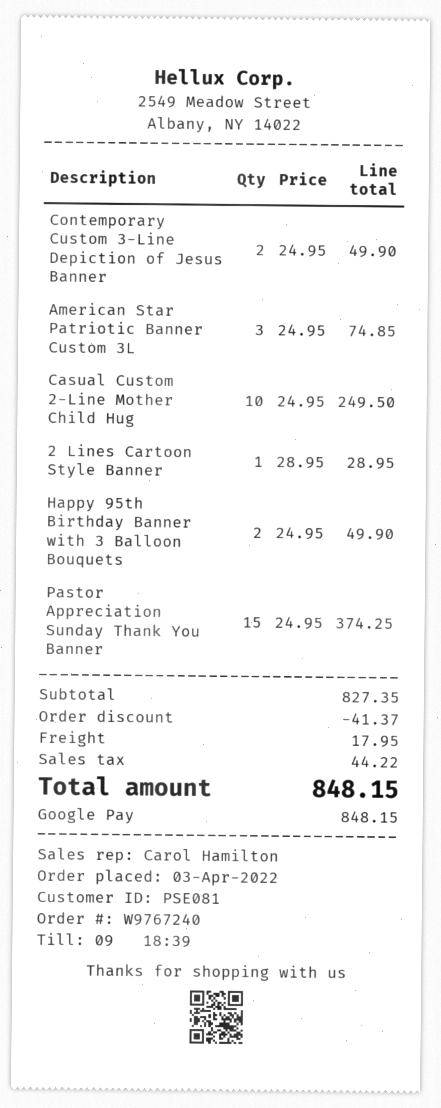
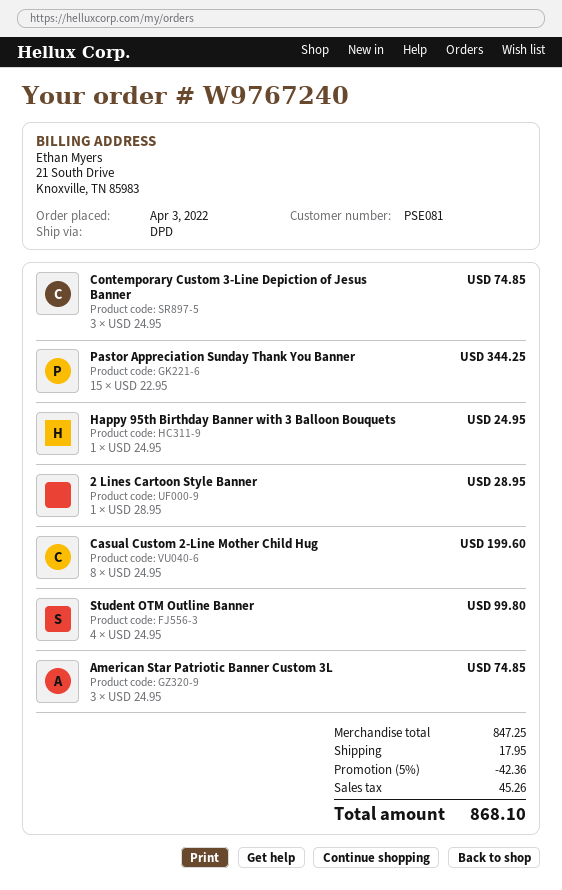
Contemporary Custom 3-Line Depiction of Jesus Banner: 2 x 24.95 = 49.90 -> 3 x 24.95 = 74.85
Casual Custom 2-Line Mother Child Hug: 10 x 24.95 = 249.50 -> 8 x 24.95 = 199.60
Happy 95th Birthday Banner with 3 Balloon Bouquets: 2 x 24.95 = 49.90 -> 1 x 24.95 = 24.95
Pastor Appreciation Sunday Thank You Banner: 15 x 24.95 = 374.25 -> 15 x 22.95 = 344.25
Student OTM Outline Banner: none -> 4 x 24.95 = 99.80
subtotal: 827.35 -> 847.25
discount: 41.37 -> 42.36
tax: 44.22 -> 45.26
total: 848.15 -> 868.10

